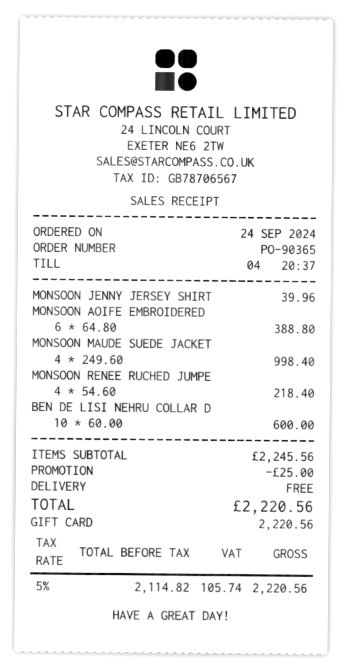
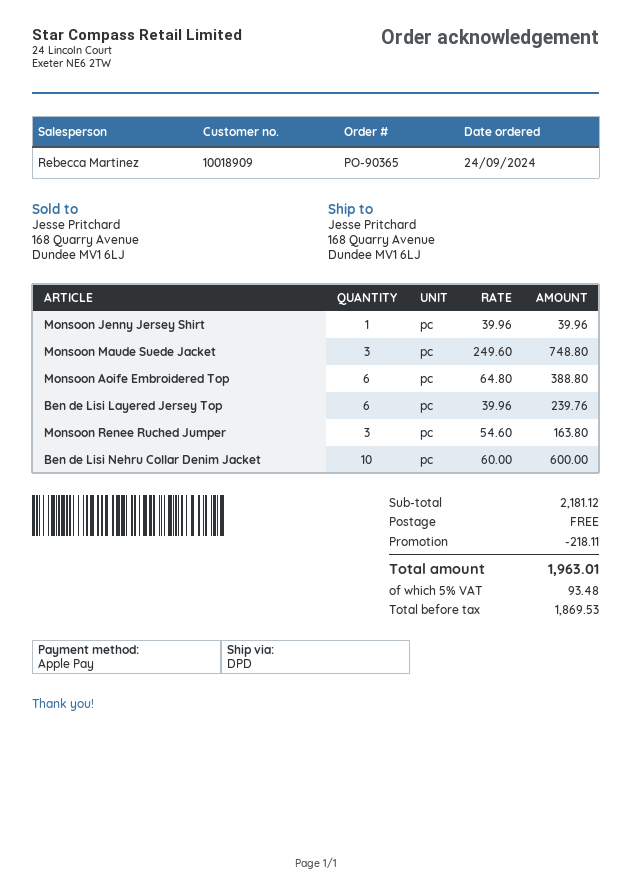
payment method: gift card -> Apple Pay
MONSOON MAUDE SUEDE JACKET: 4 x 249.60 = 998.40 -> 3 x 249.60 = 748.80
MONSOON RENEE RUCHED JUMPE: 4 x 54.60 = 218.40 -> 3 x 54.60 = 163.80
Ben de Lisi Layered Jersey Top: none -> 6 x 39.96 = 239.76
subtotal: 2245.56 -> 2181.12
discount: 25.00 -> 218.11
net: 2114.82 -> 1869.53
tax: 5% = 105.74 -> 5% = 93.48
total: 2220.56 -> 1963.01

